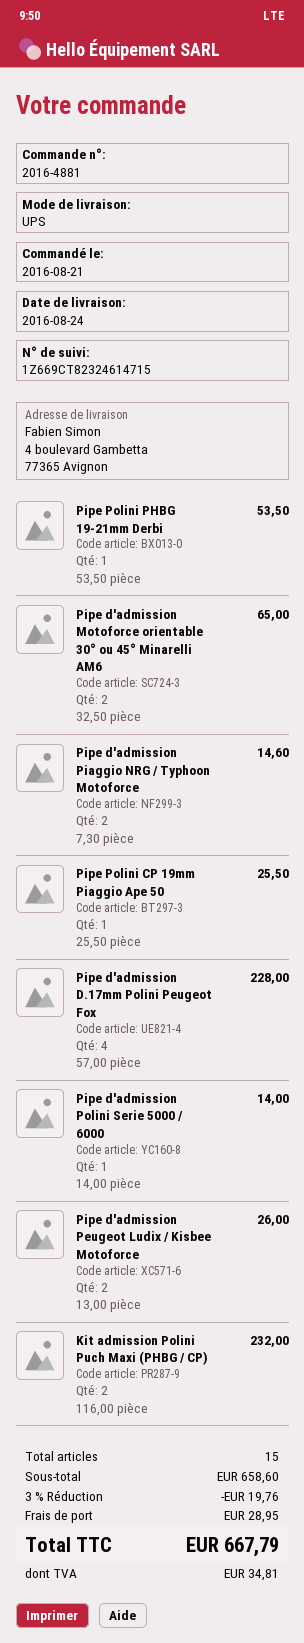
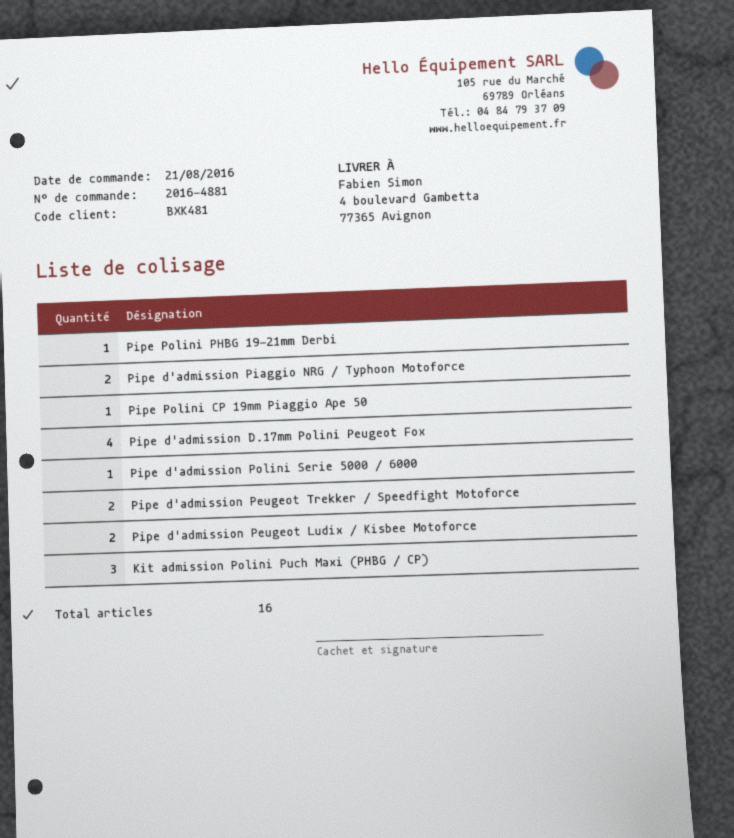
Pipe d'admission Motoforce orientable 30° ou 45° Minarelli AM6: 2 -> none
Kit admission Polini Puch Maxi (PHBG / CP): 2 -> 3
Pipe d'admission Peugeot Trekker / Speedfight Motoforce: none -> 2
total quantity: 15 -> 16

